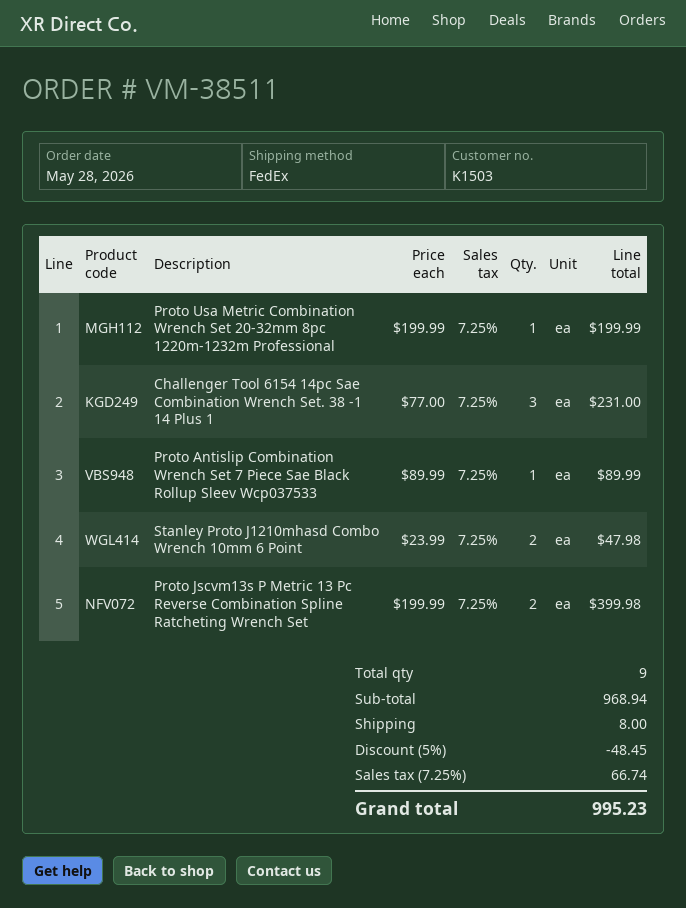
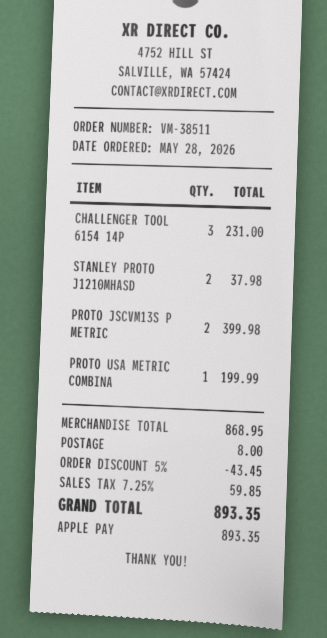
Proto Antislip Combination Wrench Set 7 Piece Sae Black Rollup Sleev Wcp037533: 1 for 89.99 -> none
Stanley Proto J1210mhasd Combo Wrench 10mm 6 Point: 2 for 47.98 -> 2 for 37.98
subtotal: 968.94 -> 868.95
discount: 5% = 48.45 -> 5% = 43.45
tax: 7.25% = 66.74 -> 7.25% = 59.85
total: 995.23 -> 893.35

